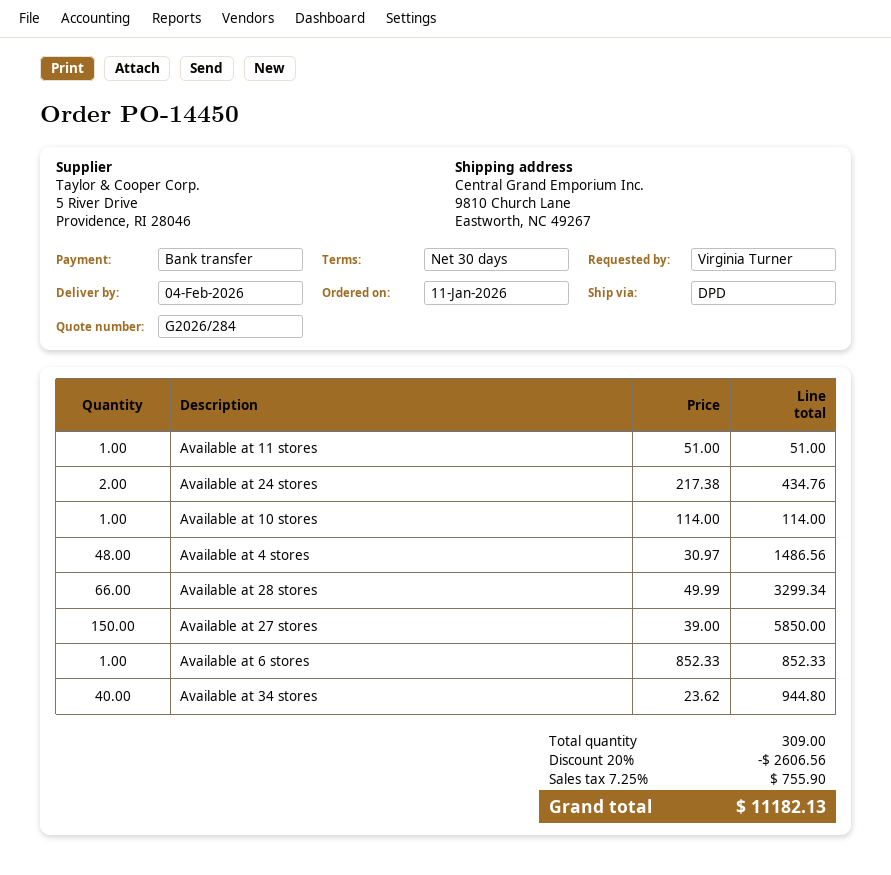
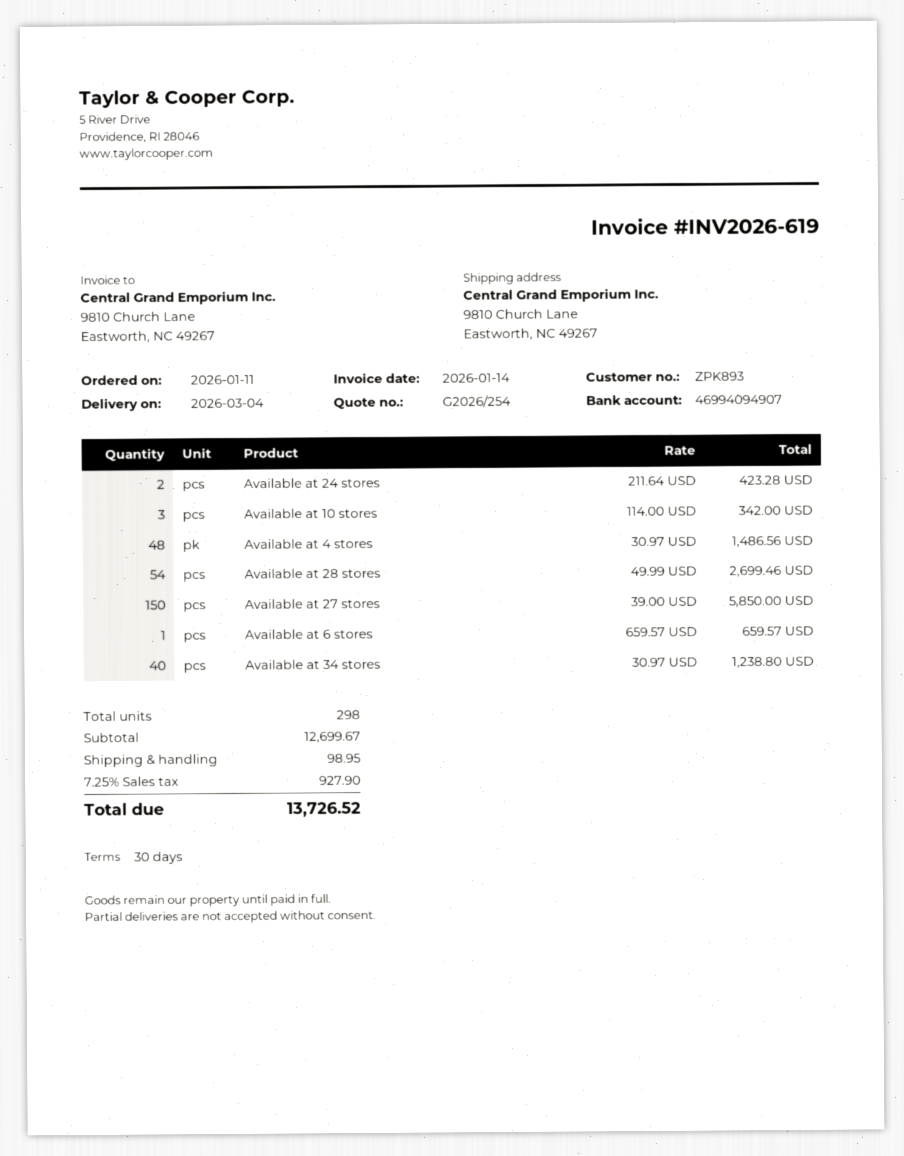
quote number: G2026/284 -> G2026/254
delivery date: 2026-02-04 -> 2026-03-04
Available at 11 stores: 1 x 51.00 = 51.00 -> none
Available at 24 stores: 2 x 217.38 = 434.76 -> 2 x 211.64 = 423.28
Available at 10 stores: 1 x 114.00 = 114.00 -> 3 x 114.00 = 342.00
Available at 28 stores: 66 x 49.99 = 3299.34 -> 54 x 49.99 = 2699.46
Available at 6 stores: 1 x 852.33 = 852.33 -> 1 x 659.57 = 659.57
Available at 34 stores: 40 x 23.62 = 944.80 -> 40 x 30.97 = 1238.80
total quantity: 309 -> 298
discount: 20% = 2606.56 -> none
shipping: none -> 98.95
tax: 7.25% = 755.90 -> 7.25% = 927.90
total: 11182.13 -> 13726.52

